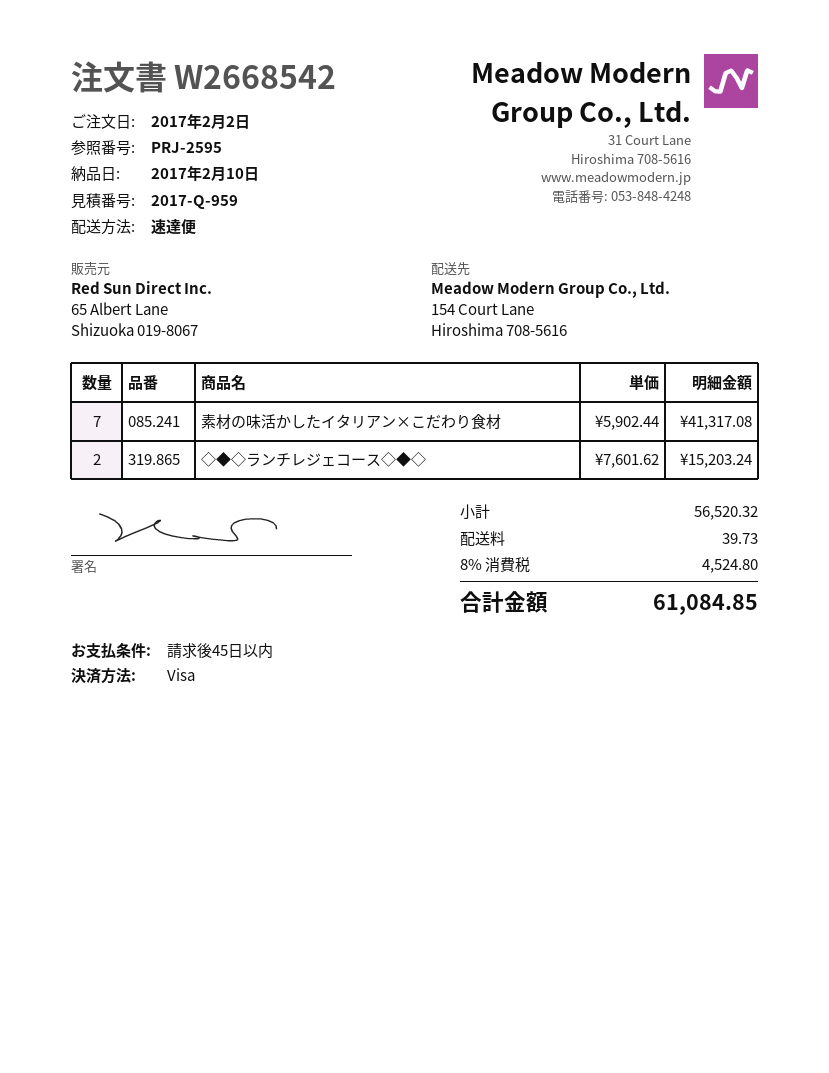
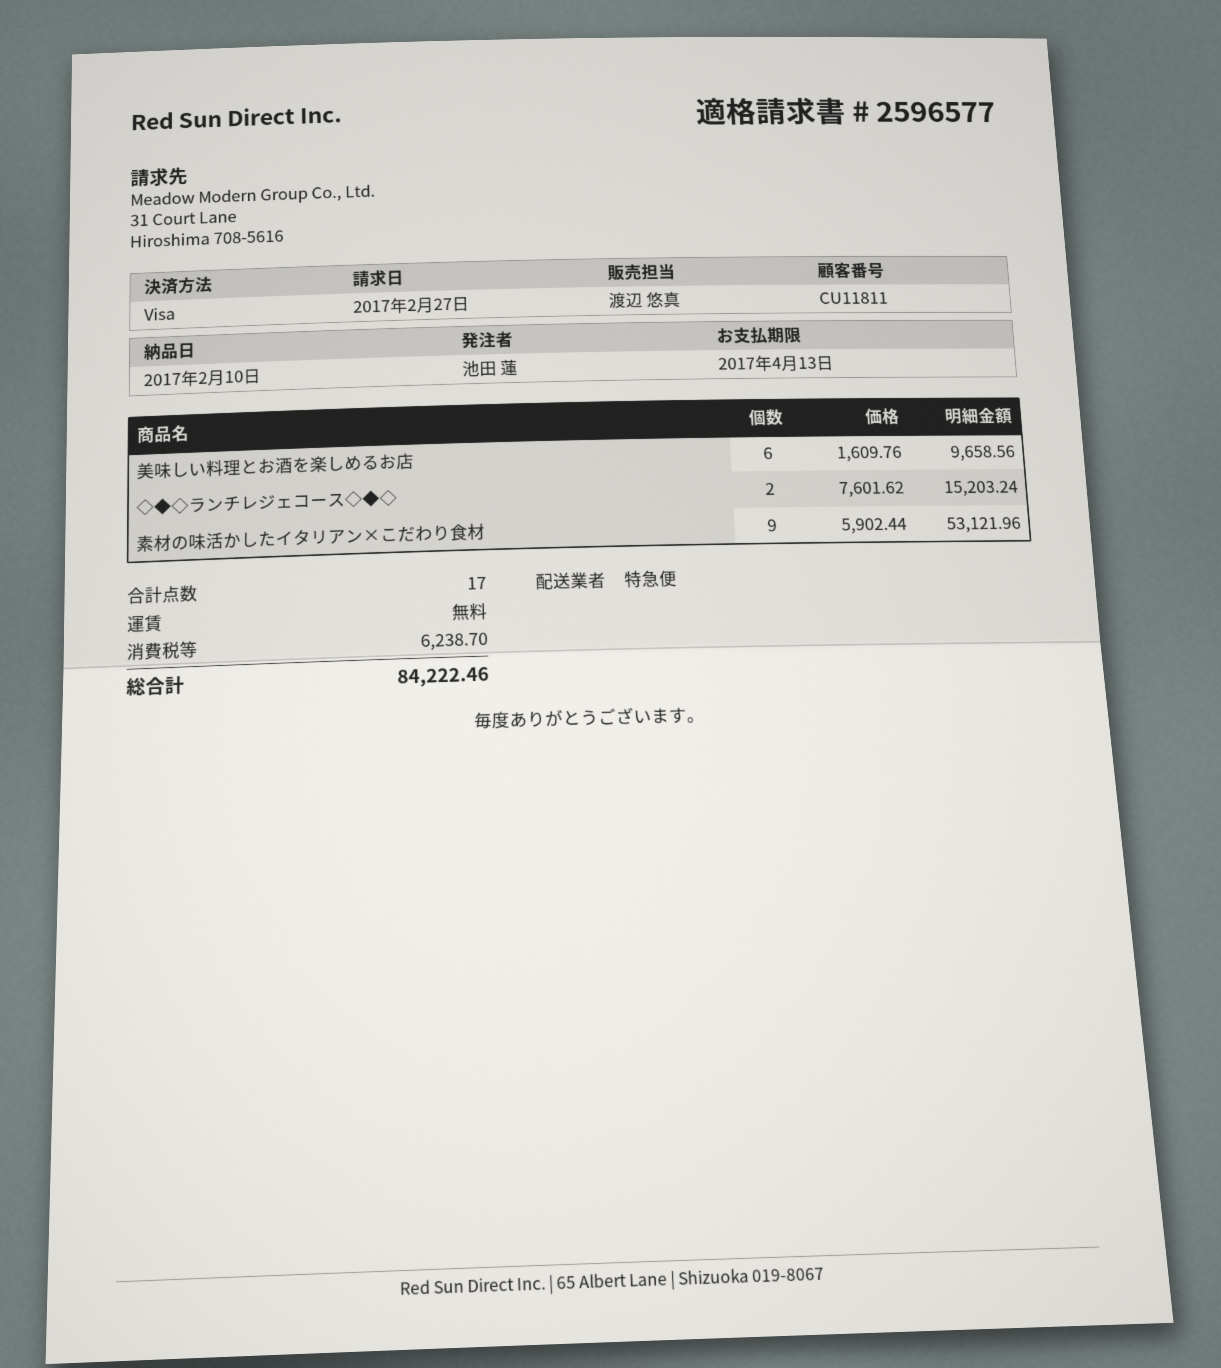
素材の味活かしたイタリアン×こだわり食材: 7 x 5902.44 = 41317.08 -> 9 x 5902.44 = 53121.96
美味しい料理とお酒を楽しめるお店: none -> 6 x 1609.76 = 9658.56
shipping: 39.73 -> 0.00
tax: 4524.80 -> 6238.70
total: 61084.85 -> 84222.46

